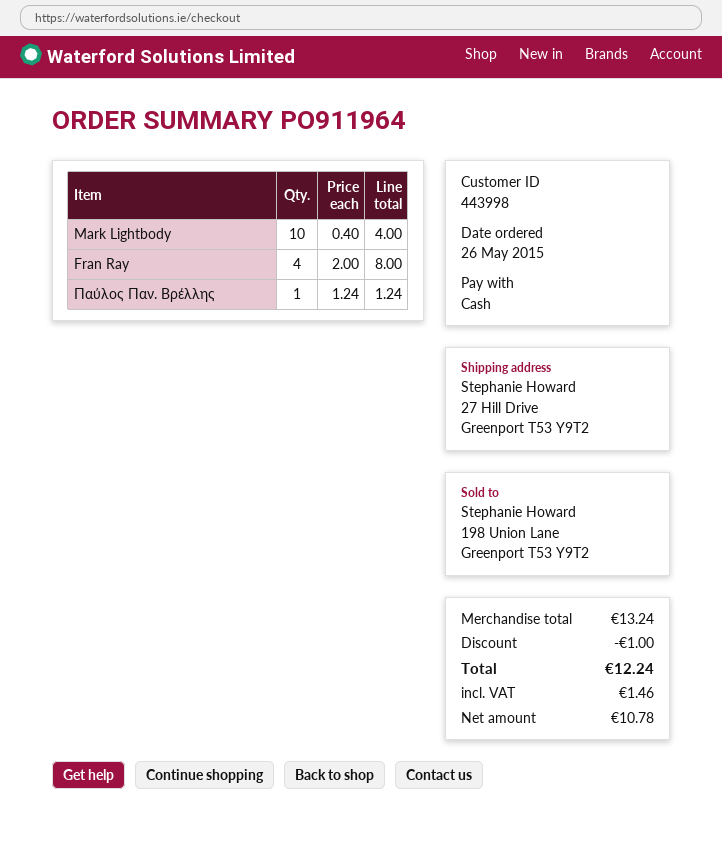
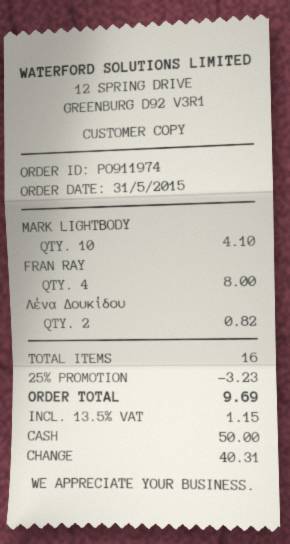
order number: PO911964 -> PO911974
order date: 2015-05-26 -> 2015-05-31
Mark Lightbody: 10 for 4.00 -> 10 for 4.10
Παύλος Παν. Βρέλλης: 1 for 1.24 -> none
Λένα Δουκίδου: none -> 2 for 0.82
discount: 1.00 -> 3.23
tax: 1.46 -> 1.15
total: 12.24 -> 9.69

